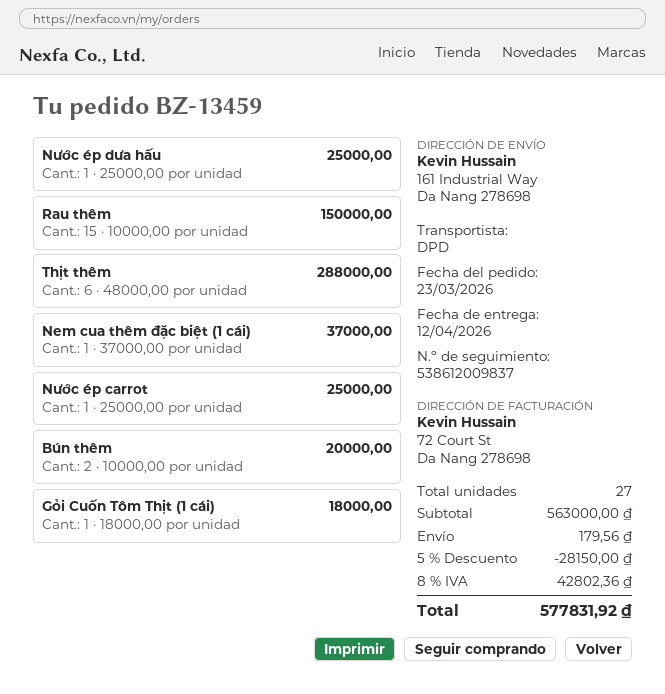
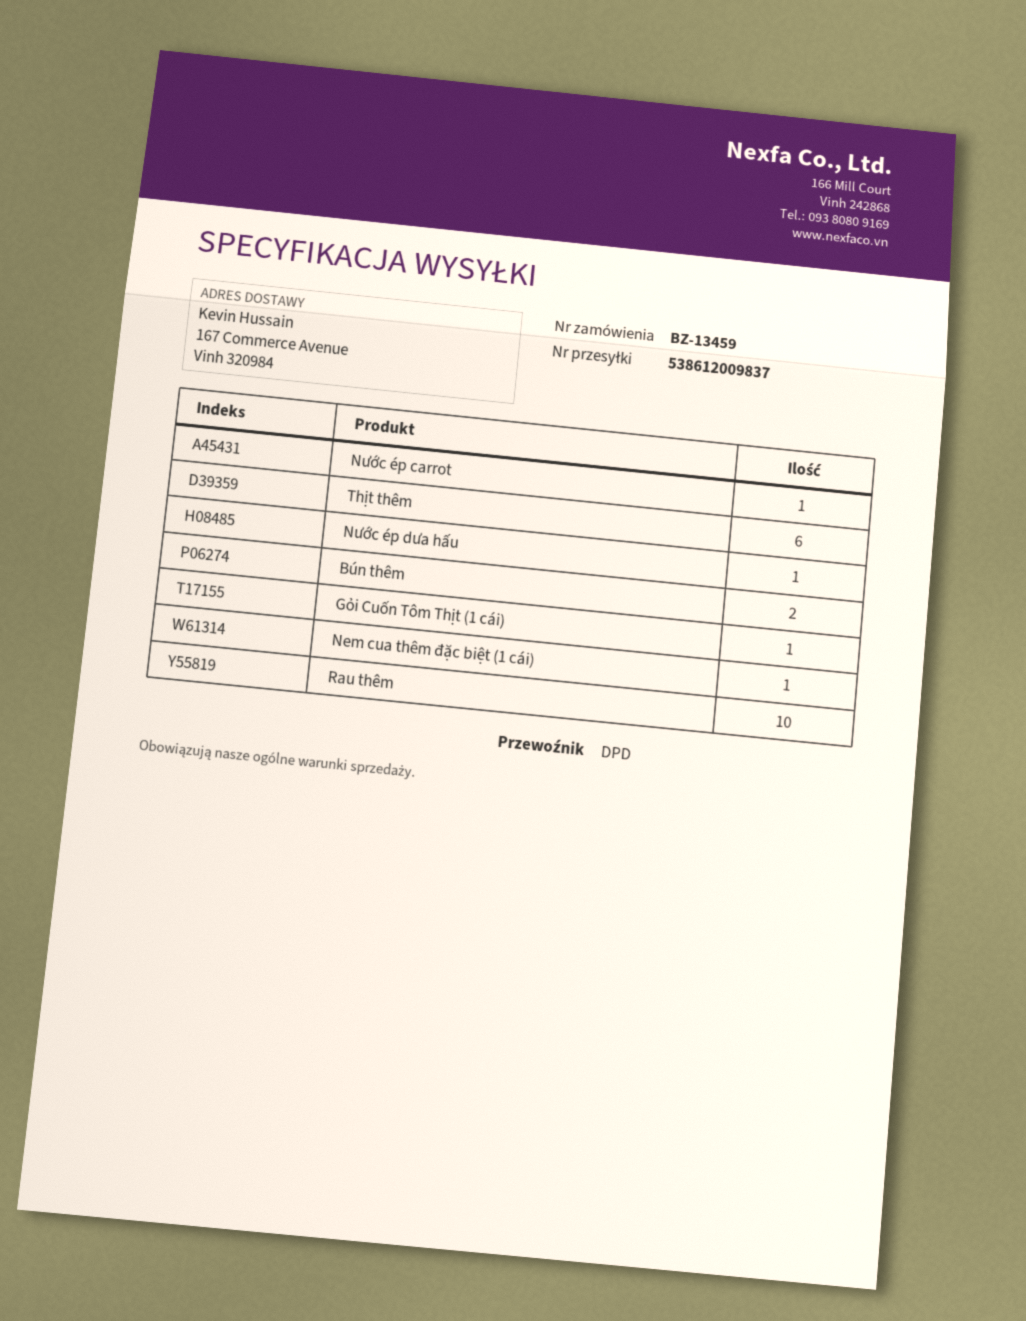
ship to: 161 Industrial Way, Da Nang 278698 -> 167 Commerce Avenue, Vinh 320984
Rau thêm: 15 -> 10

